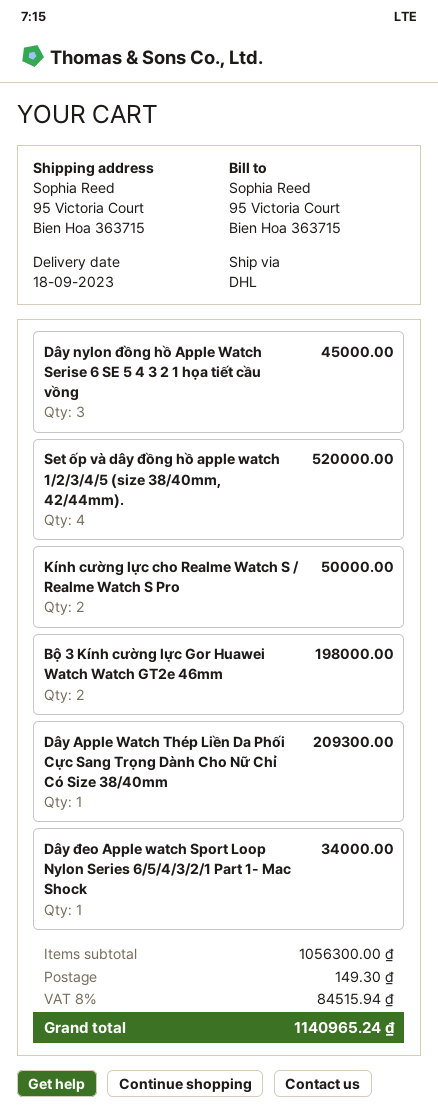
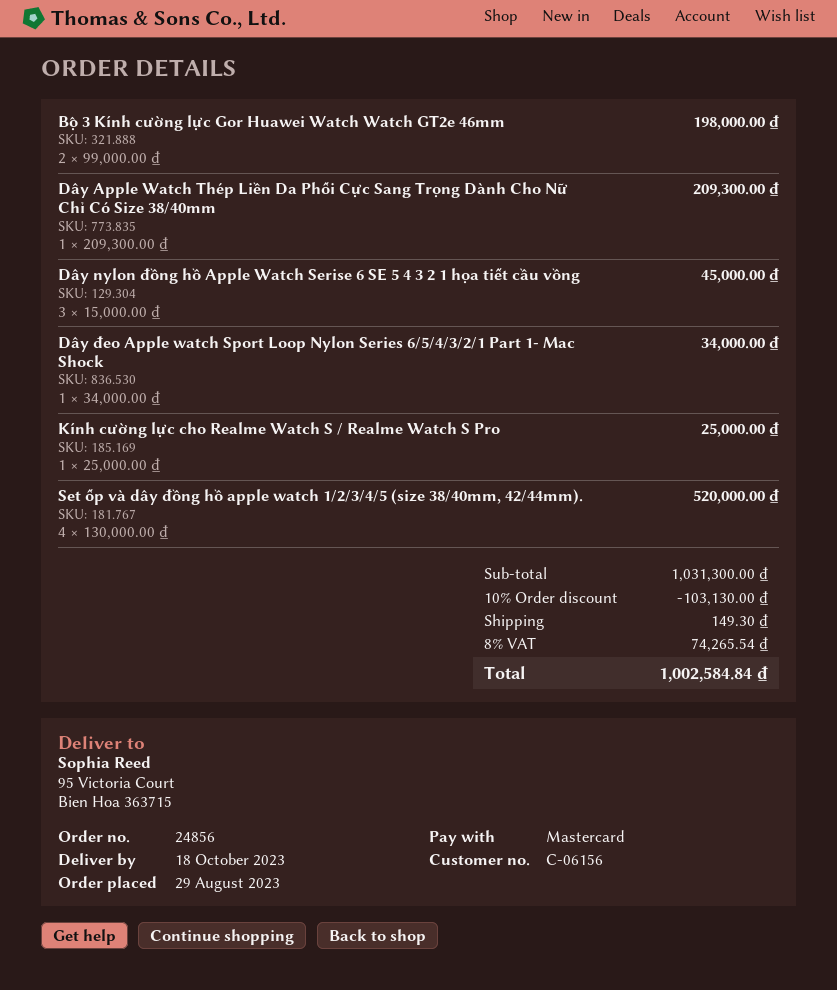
delivery date: 2023-09-18 -> 2023-10-18
Kính cường lực cho Realme Watch S / Realme Watch S Pro: 2 for 50000.00 -> 1 for 25000.00
subtotal: 1056300.00 -> 1031300.00
discount: none -> 10% = 103130.00
tax: 8% = 84515.94 -> 8% = 74265.54
total: 1140965.24 -> 1002584.84

